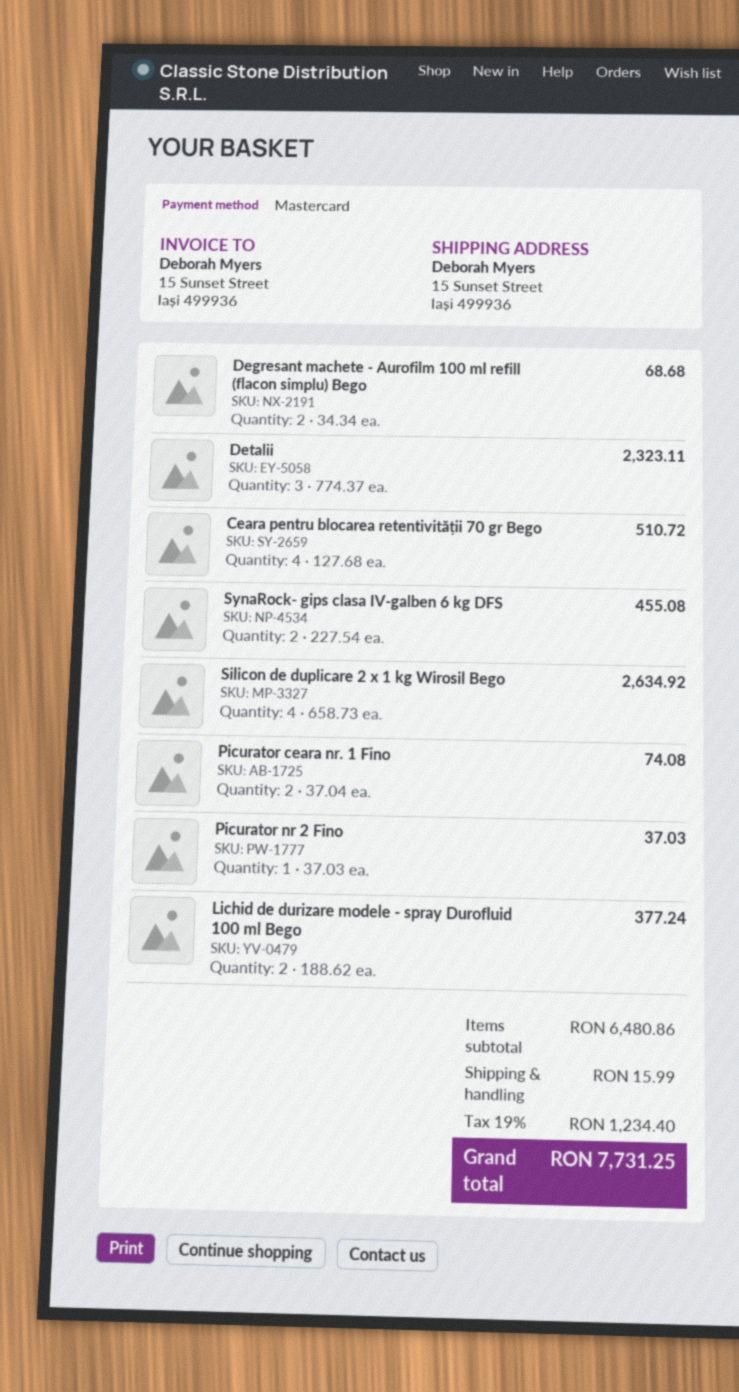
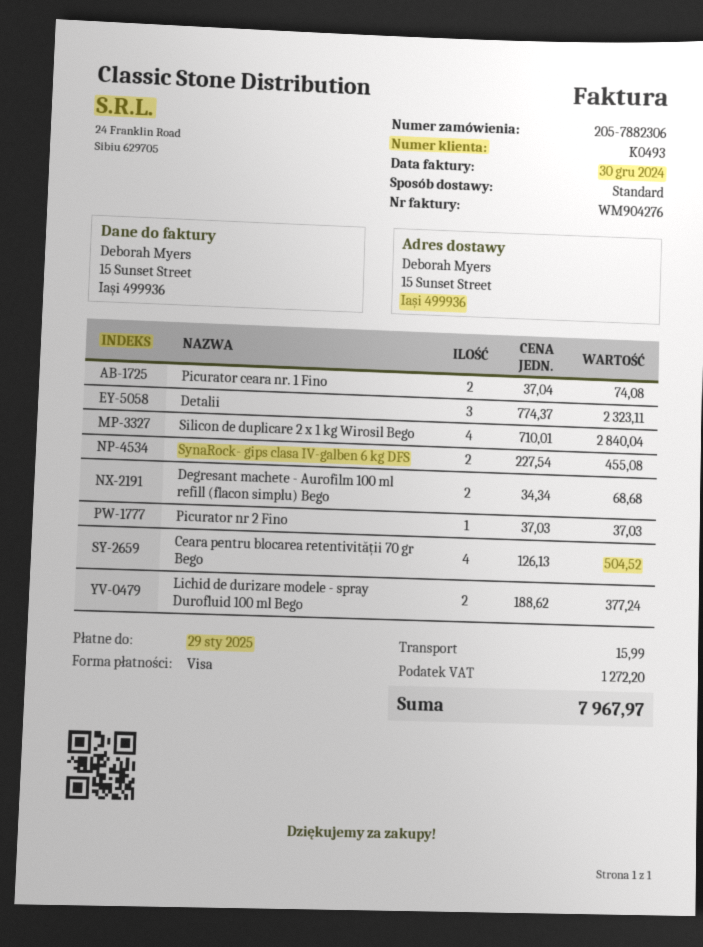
payment method: Mastercard -> Visa
Ceara pentru blocarea retentivității 70 gr Bego: 4 x 127.68 = 510.72 -> 4 x 126.13 = 504.52
Silicon de duplicare 2 x 1 kg Wirosil Bego: 4 x 658.73 = 2634.92 -> 4 x 710.01 = 2840.04
tax: 1234.40 -> 1272.20
total: 7731.25 -> 7967.97

